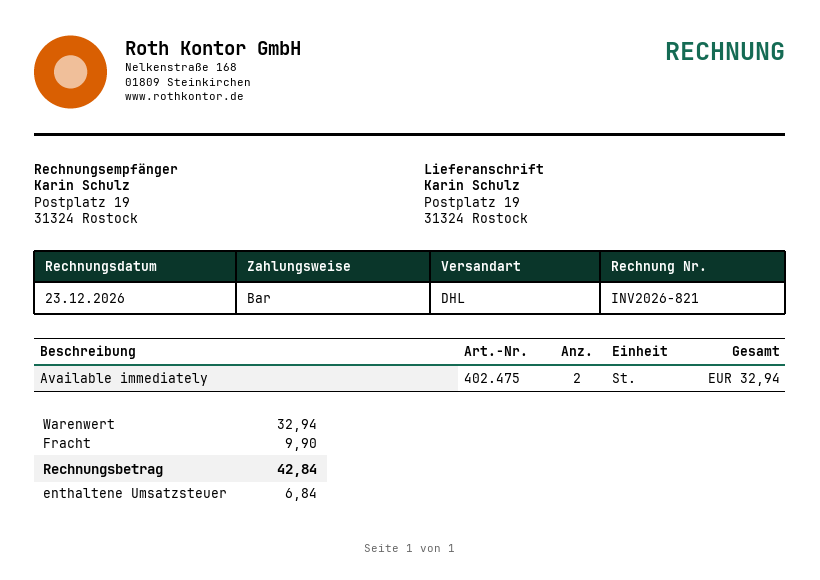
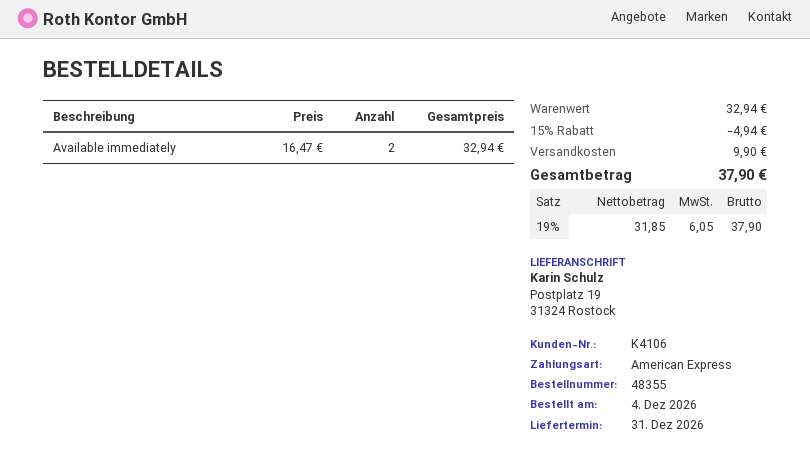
payment method: cash -> American Express
discount: none -> 15% = 4.94
tax: 6.84 -> 6.05
total: 42.84 -> 37.90

